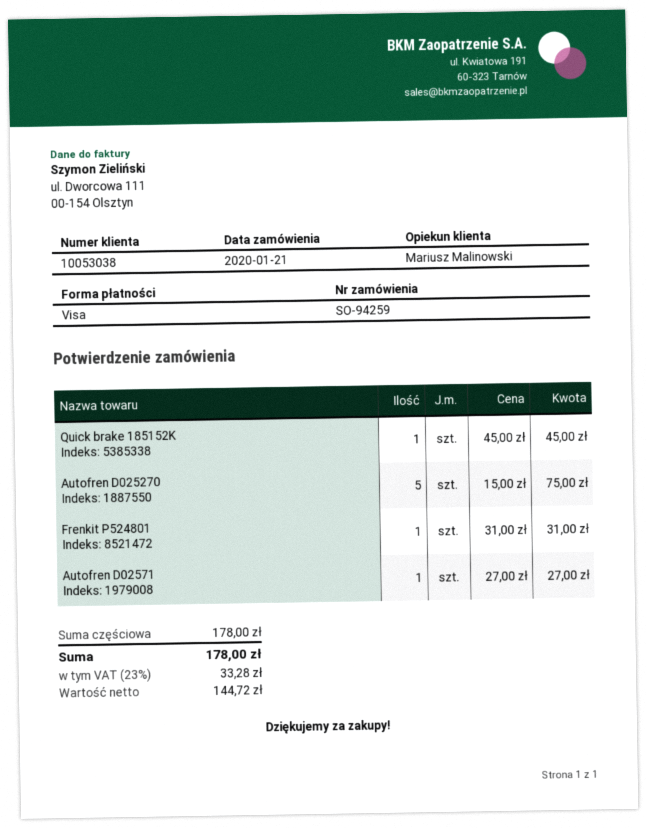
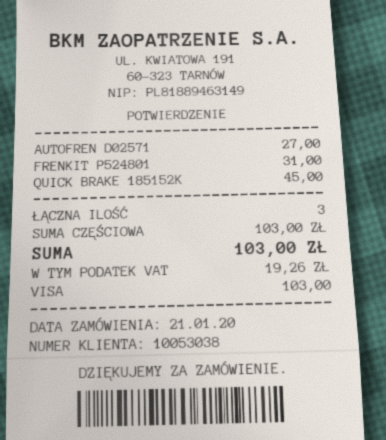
Autofren D025270: 5 for 75.00 -> none
subtotal: 178.00 -> 103.00
tax: 33.28 -> 19.26
total: 178.00 -> 103.00

